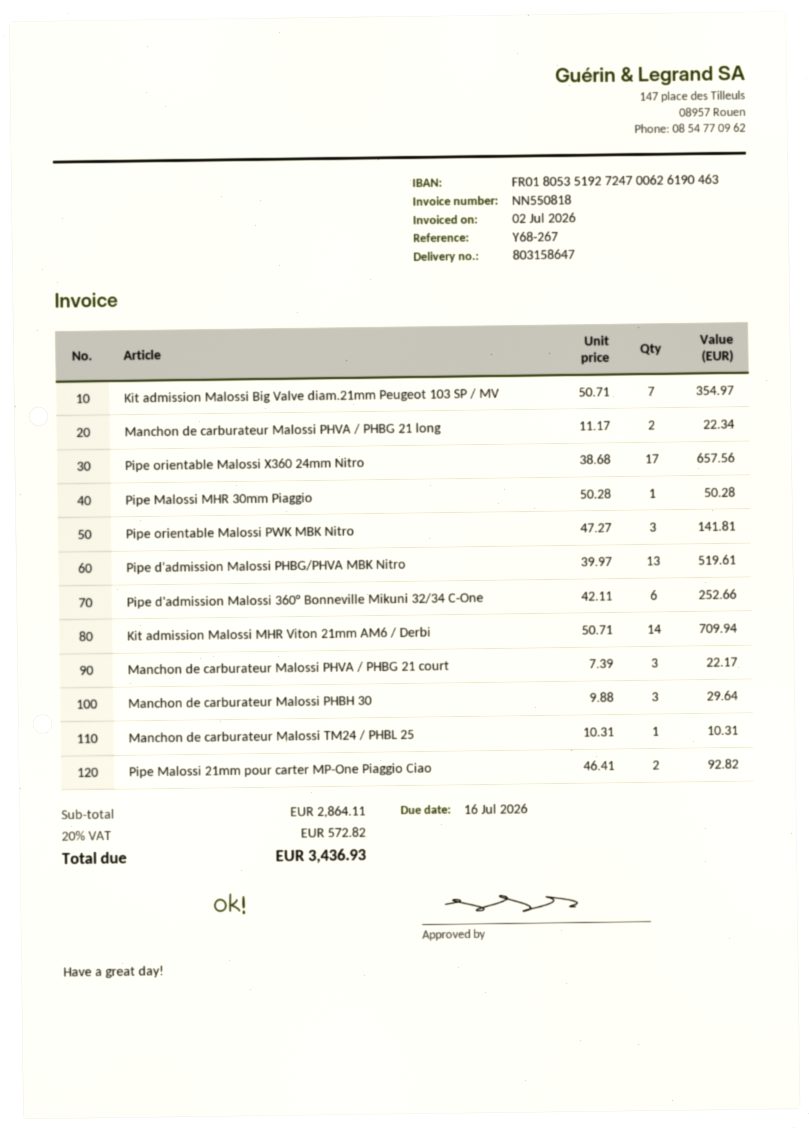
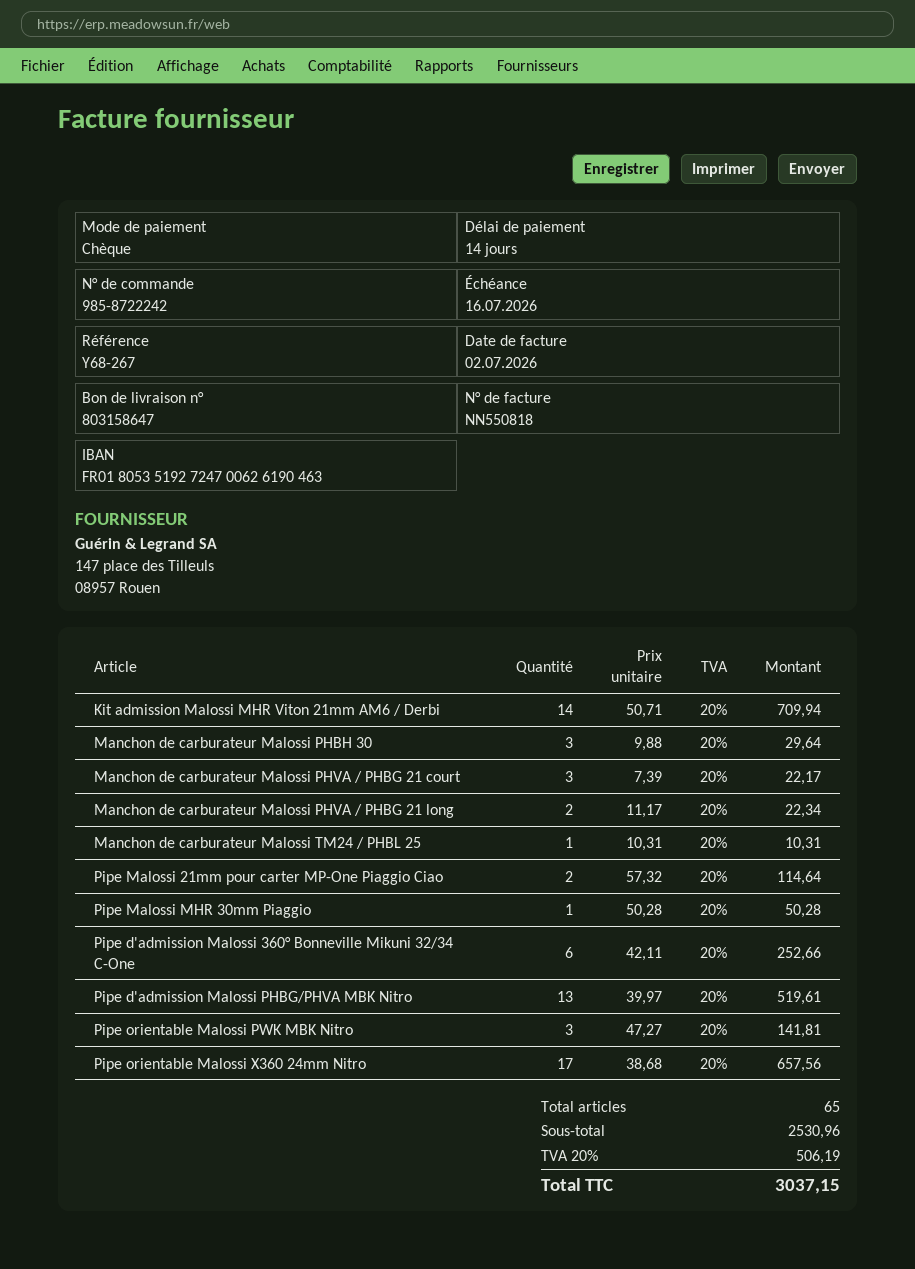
Kit admission Malossi Big Valve diam.21mm Peugeot 103 SP / MV: 7 x 50.71 = 354.97 -> none
Pipe Malossi 21mm pour carter MP-One Piaggio Ciao: 2 x 46.41 = 92.82 -> 2 x 57.32 = 114.64
subtotal: 2864.11 -> 2530.96
tax: 20% = 572.82 -> 20% = 506.19
total: 3436.93 -> 3037.15

